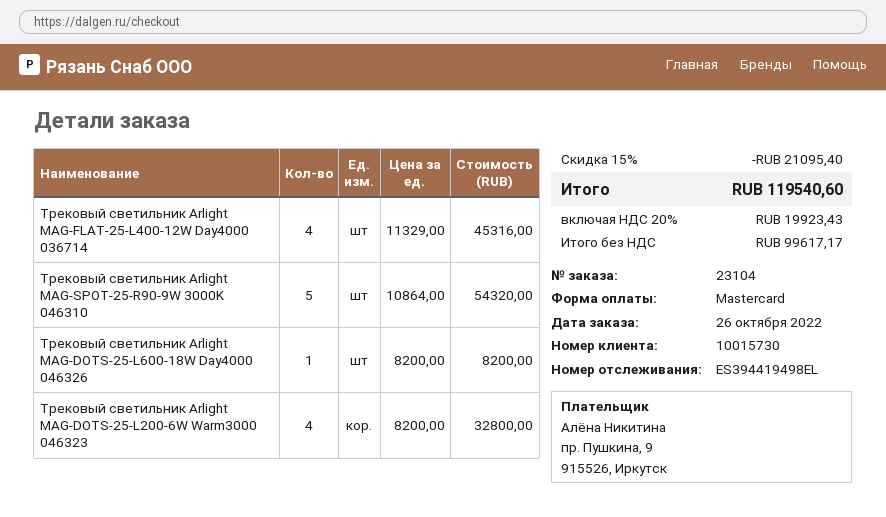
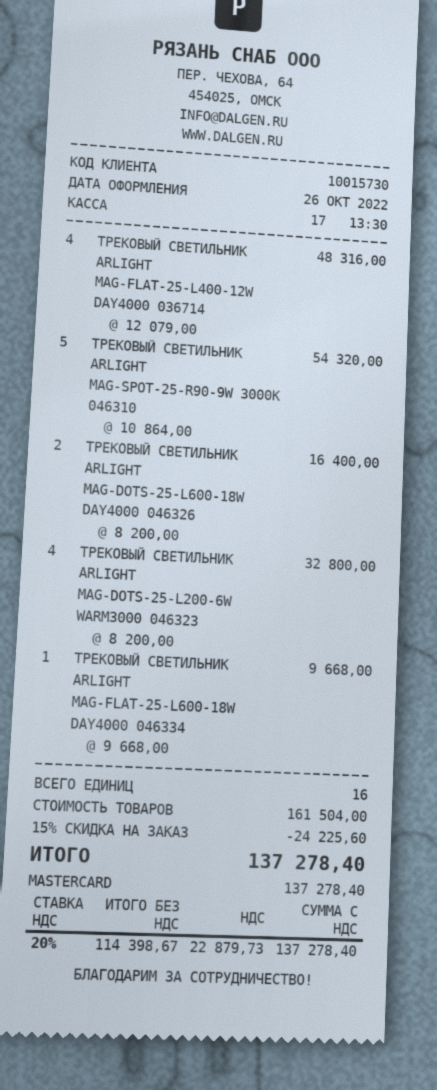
Трековый светильник Arlight MAG-FLAT-25-L400-12W Day4000 036714: 4 x 11329.00 = 45316.00 -> 4 x 12079.00 = 48316.00
Трековый светильник Arlight MAG-DOTS-25-L600-18W Day4000 046326: 1 x 8200.00 = 8200.00 -> 2 x 8200.00 = 16400.00
ТРЕКОВЫЙ СВЕТИЛЬНИК ARLIGHT MAG-FLAT-25-L600-18W DAY4000 046334: none -> 1 x 9668.00 = 9668.00
discount: 15% = 21095.40 -> 15% = 24225.60
net: 99617.17 -> 114398.67
tax: 20% = 19923.43 -> 20% = 22879.73
total: 119540.60 -> 137278.40

